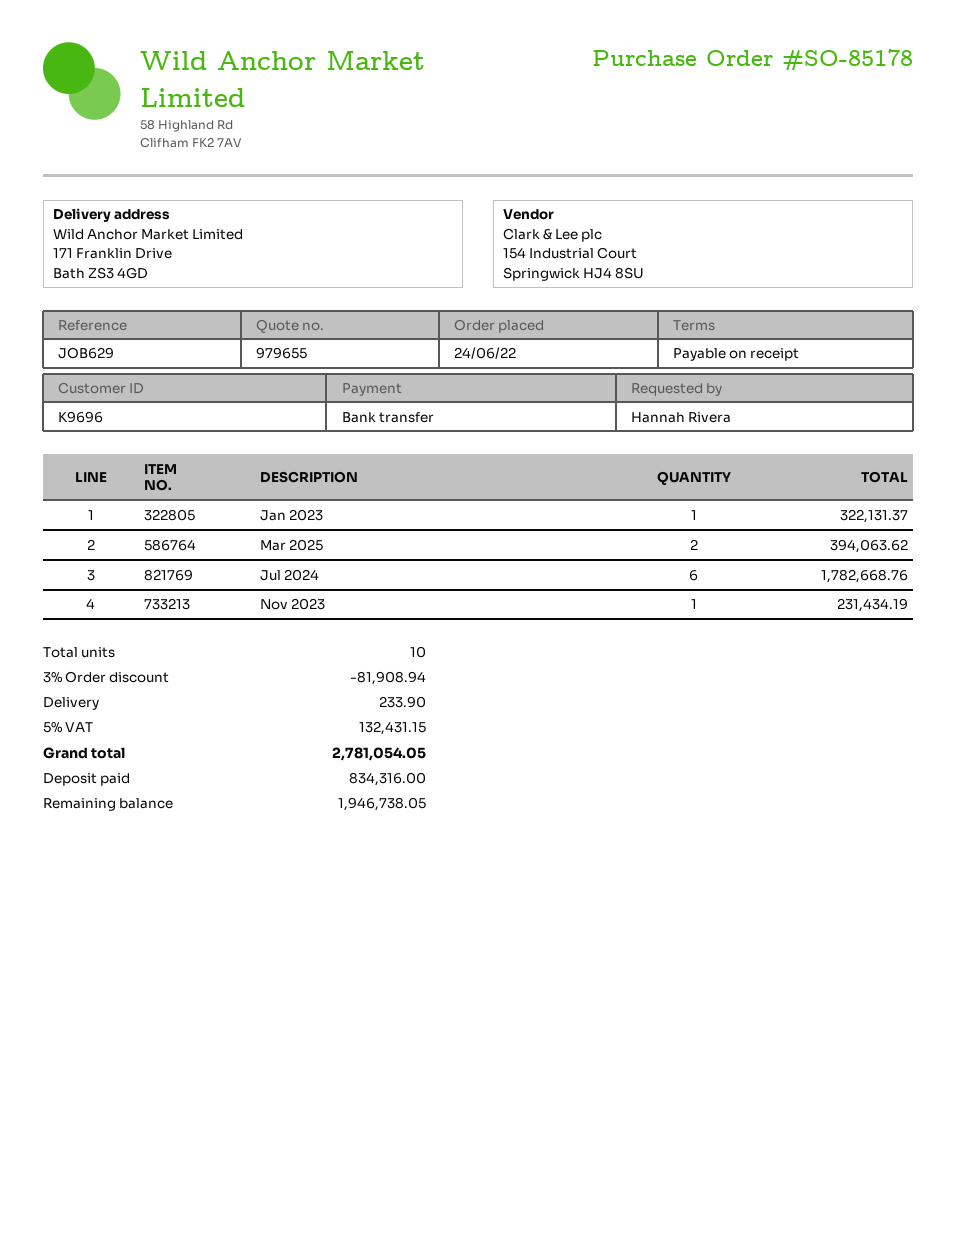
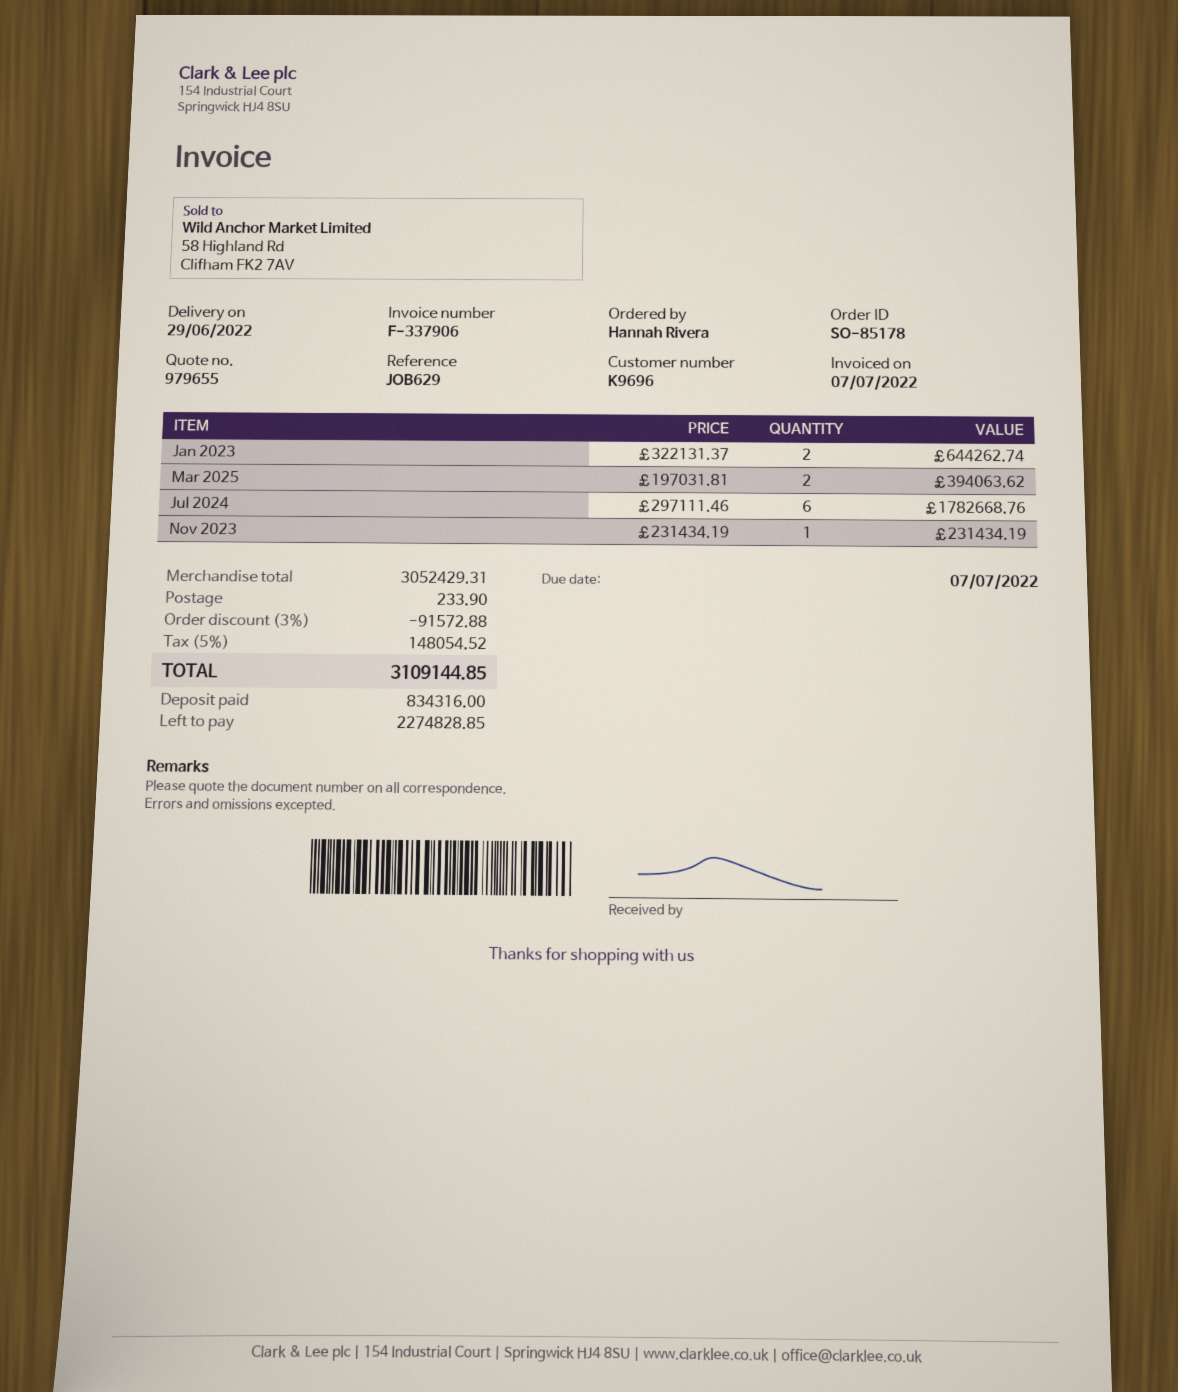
Jan 2023: 1 for 322131.37 -> 2 for 644262.74
discount: 3% = 81908.94 -> 3% = 91572.88
tax: 5% = 132431.15 -> 5% = 148054.52
total: 2781054.05 -> 3109144.85
balance: 1946738.05 -> 2274828.85

